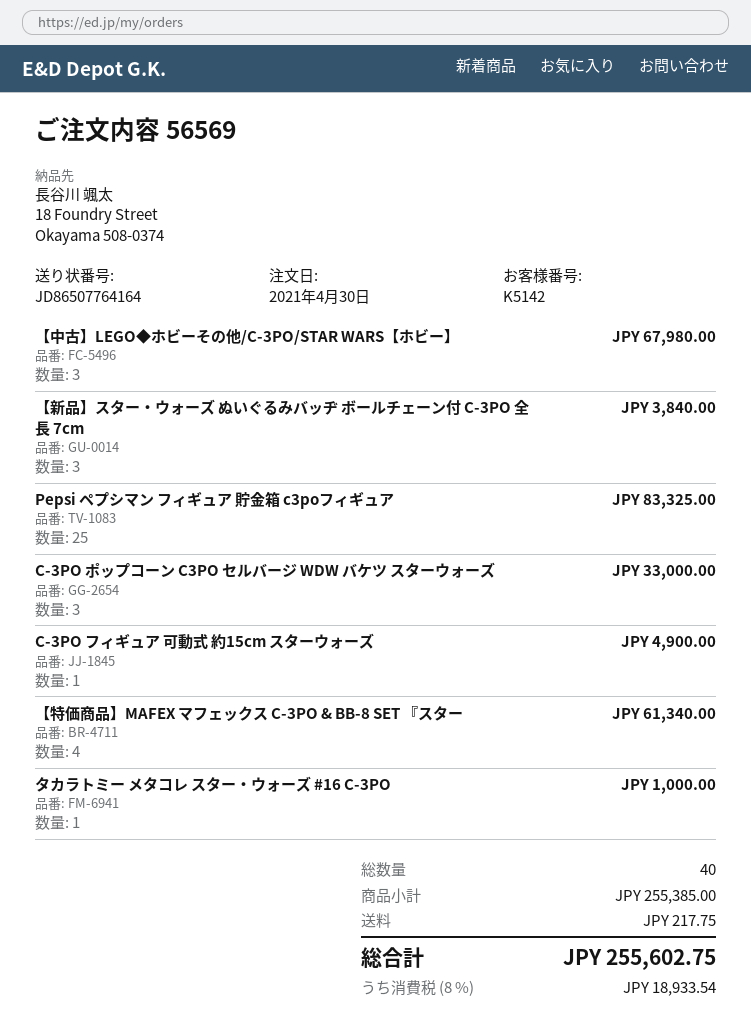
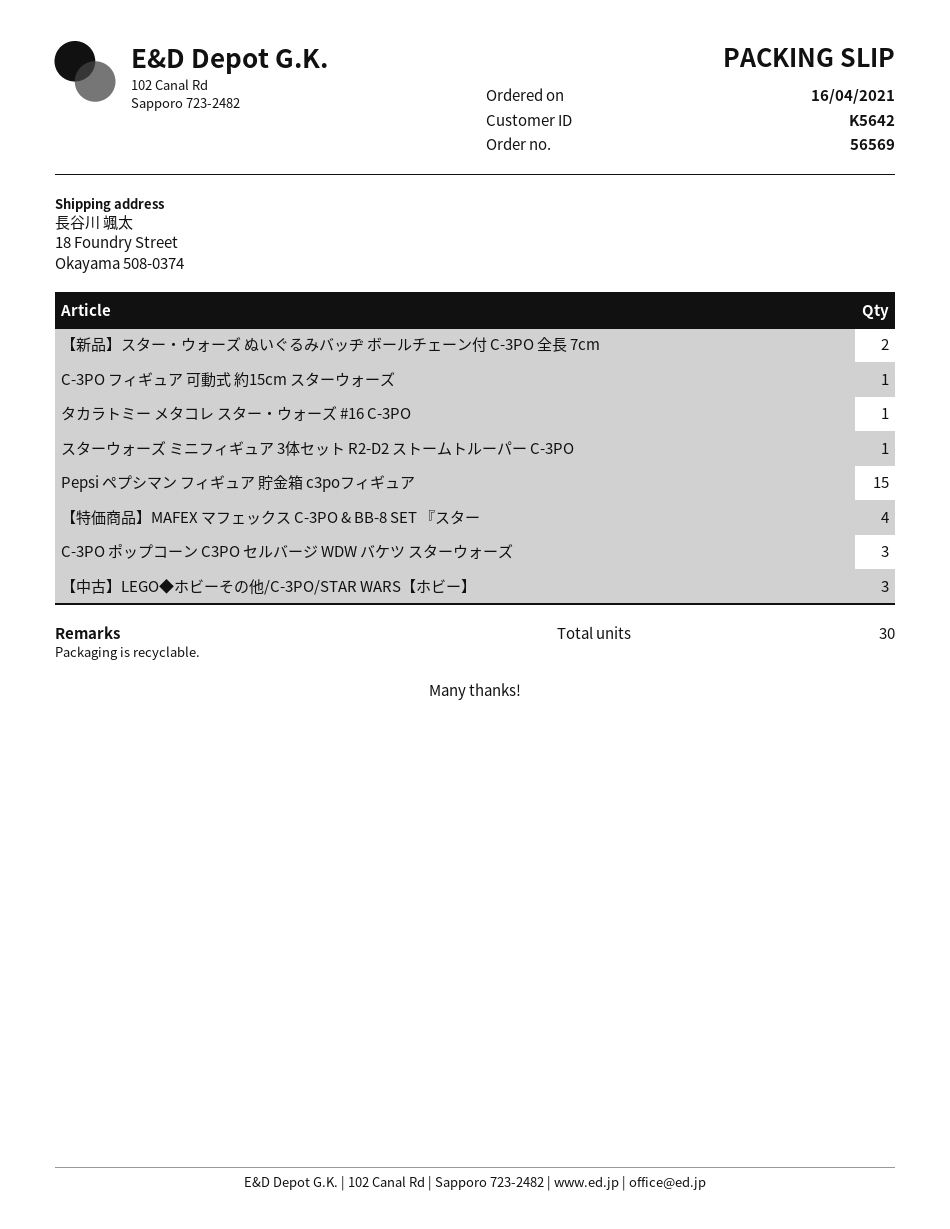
order date: 2021-04-30 -> 2021-04-16
customer number: K5142 -> K5642
【新品】スター・ウォーズ ぬいぐるみバッヂ ボールチェーン付 C-3PO 全長 7cm: 3 -> 2
Pepsi ペプシマン フィギュア 貯金箱 c3poフィギュア: 25 -> 15
スターウォーズ ミニフィギュア 3体セット R2-D2 ストームトルーパー C-3PO: none -> 1
total quantity: 40 -> 30

